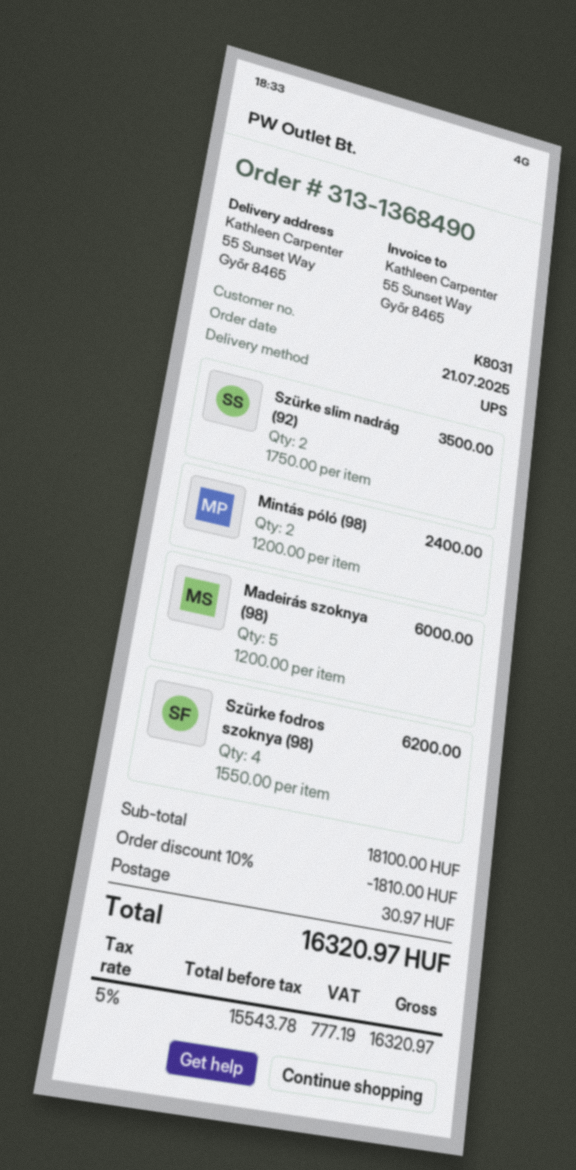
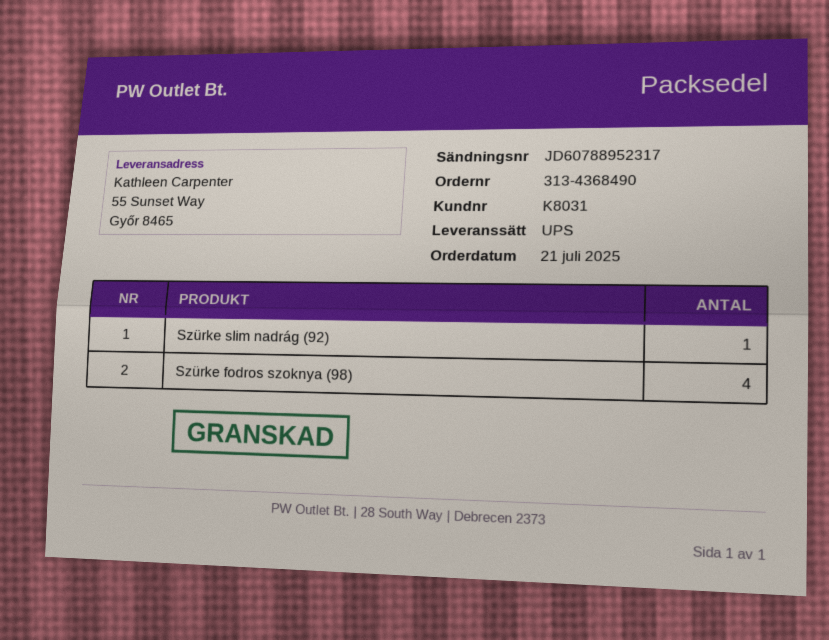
order number: 313-1368490 -> 313-4368490
Szürke slim nadrág (92): 2 -> 1
Mintás póló (98): 2 -> none
Madeirás szoknya (98): 5 -> none

